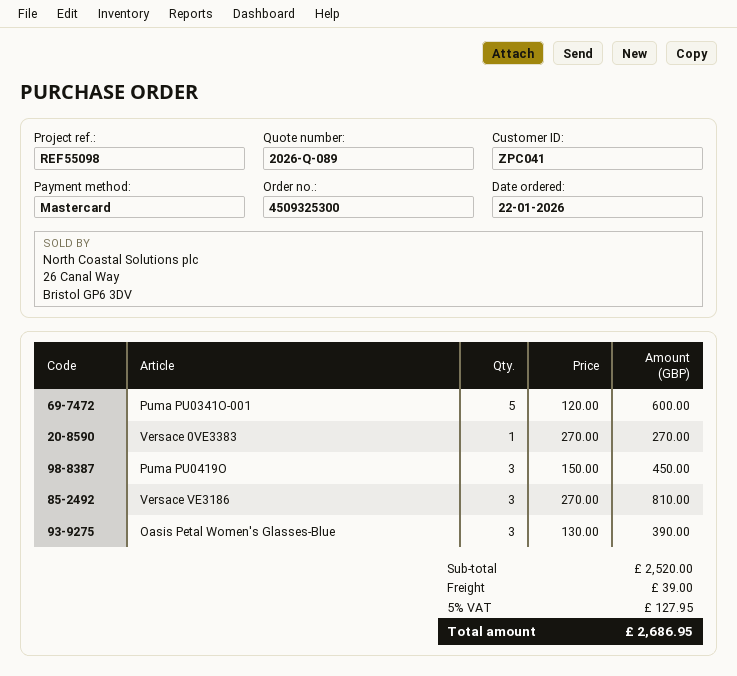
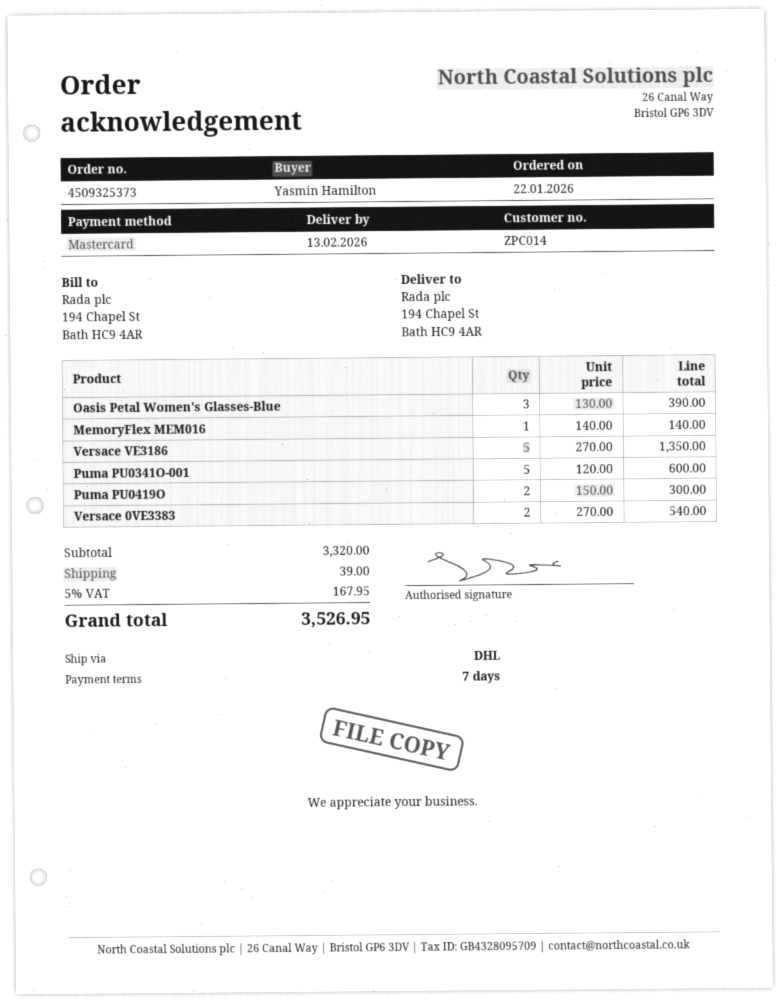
order number: 4509325300 -> 4509325373
customer number: ZPC041 -> ZPC014
Versace 0VE3383: 1 x 270.00 = 270.00 -> 2 x 270.00 = 540.00
Puma PU0419O: 3 x 150.00 = 450.00 -> 2 x 150.00 = 300.00
Versace VE3186: 3 x 270.00 = 810.00 -> 5 x 270.00 = 1350.00
MemoryFlex MEM016: none -> 1 x 140.00 = 140.00
subtotal: 2520.00 -> 3320.00
tax: 5% = 127.95 -> 5% = 167.95
total: 2686.95 -> 3526.95

